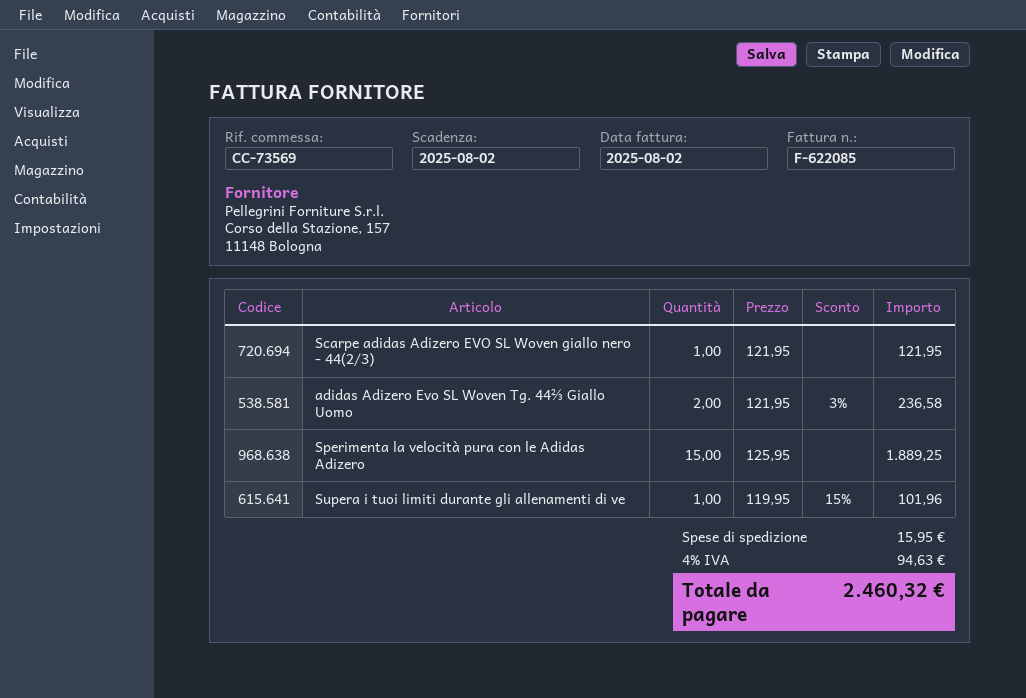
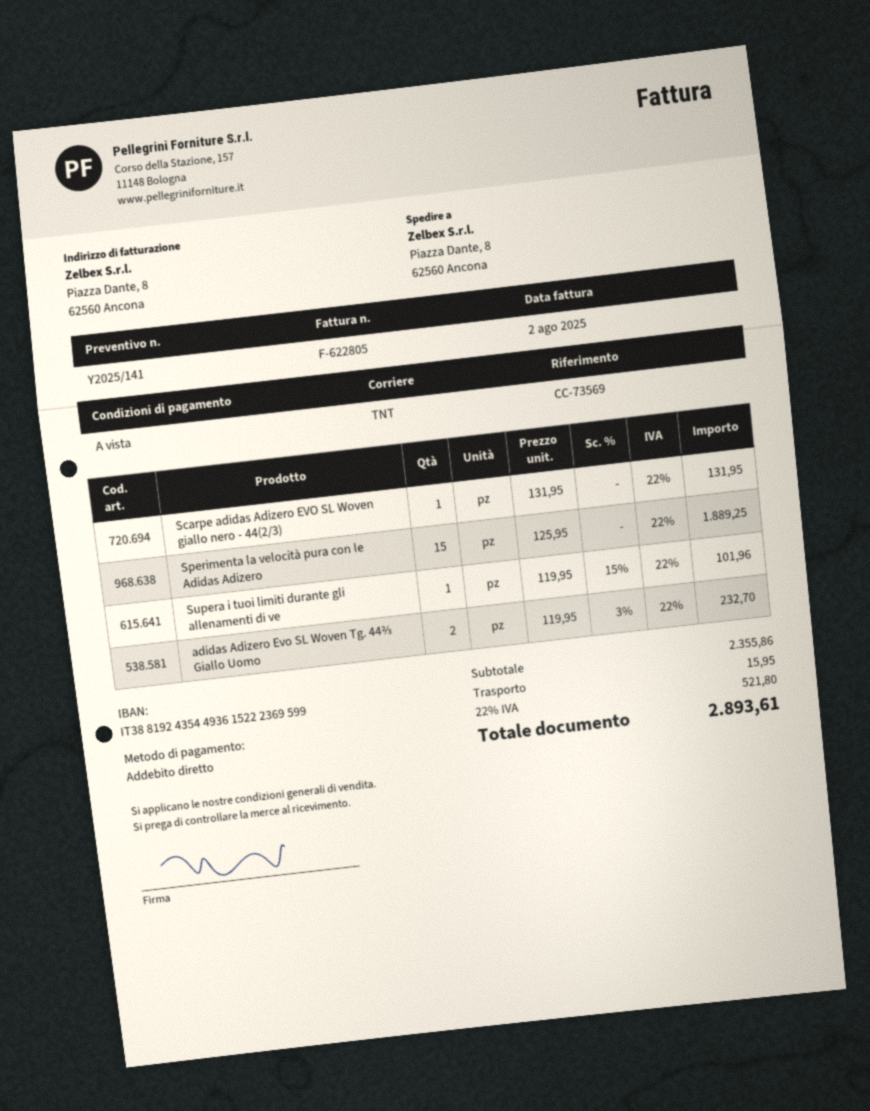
invoice number: F-622085 -> F-622805
Scarpe adidas Adizero EVO SL Woven giallo nero - 44(2/3): 1 x 121.95 = 121.95 -> 1 x 131.95 = 131.95
adidas Adizero Evo SL Woven Tg. 44⅔ Giallo Uomo: 2 x 121.95 - 3% = 236.58 -> 2 x 119.95 - 3% = 232.70
tax: 4% = 94.63 -> 22% = 521.80
total: 2460.32 -> 2893.61

